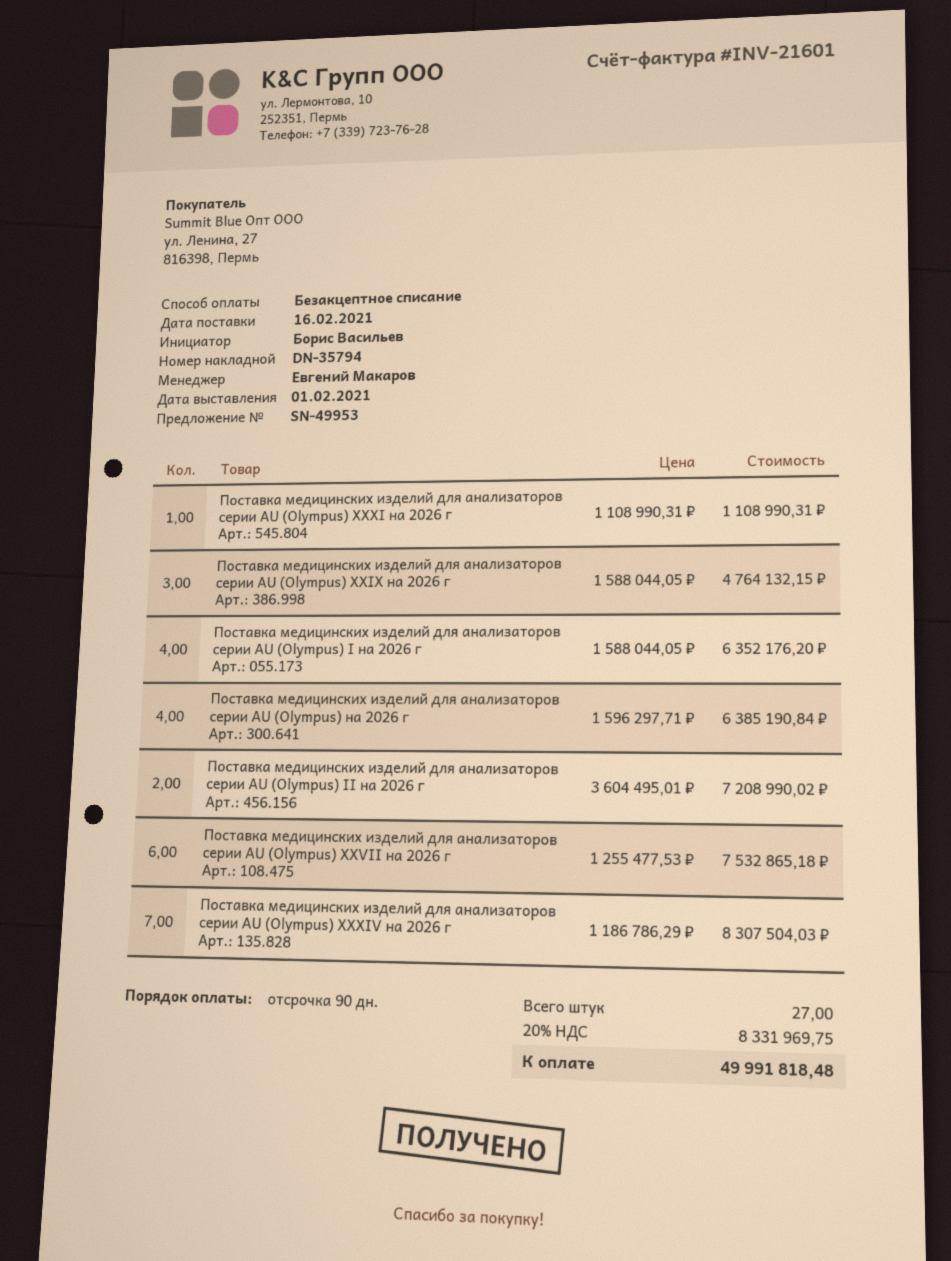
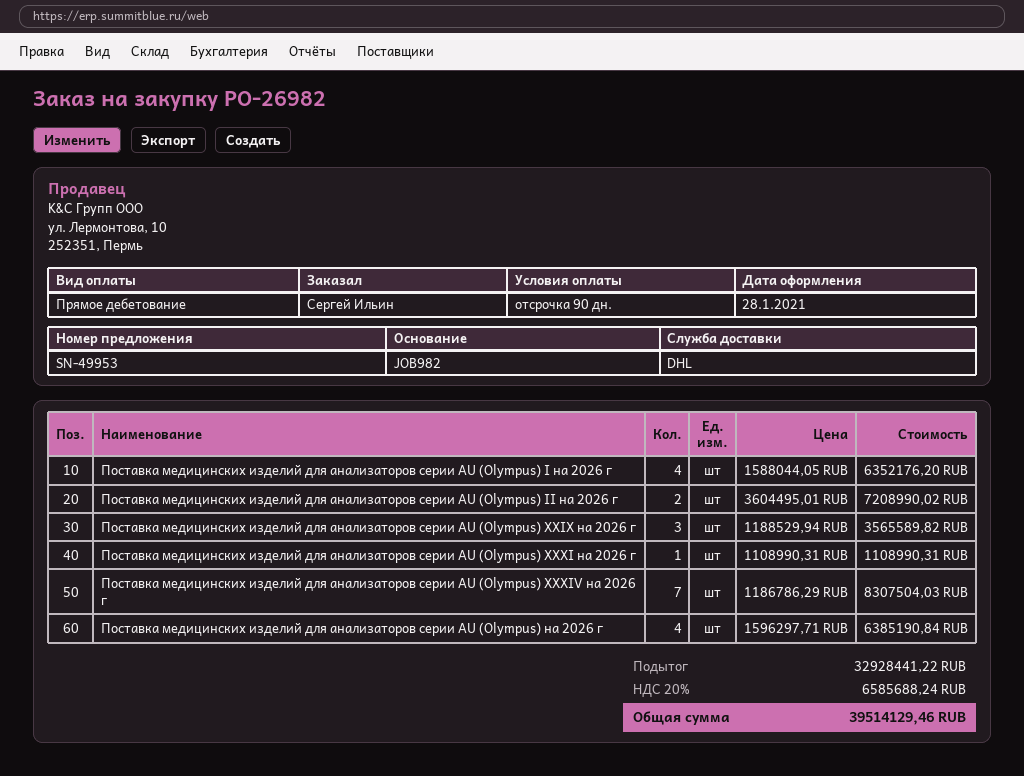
ordered by: Борис Васильев -> Сергей Ильин
Поставка медицинских изделий для анализаторов серии AU (Olympus) XXIX на 2026 г: 3 x 1588044.05 = 4764132.15 -> 3 x 1188529.94 = 3565589.82
Поставка медицинских изделий для анализаторов серии AU (Olympus) XXVII на 2026 г: 6 x 1255477.53 = 7532865.18 -> none
tax: 20% = 8331969.75 -> 20% = 6585688.24
total: 49991818.48 -> 39514129.46

